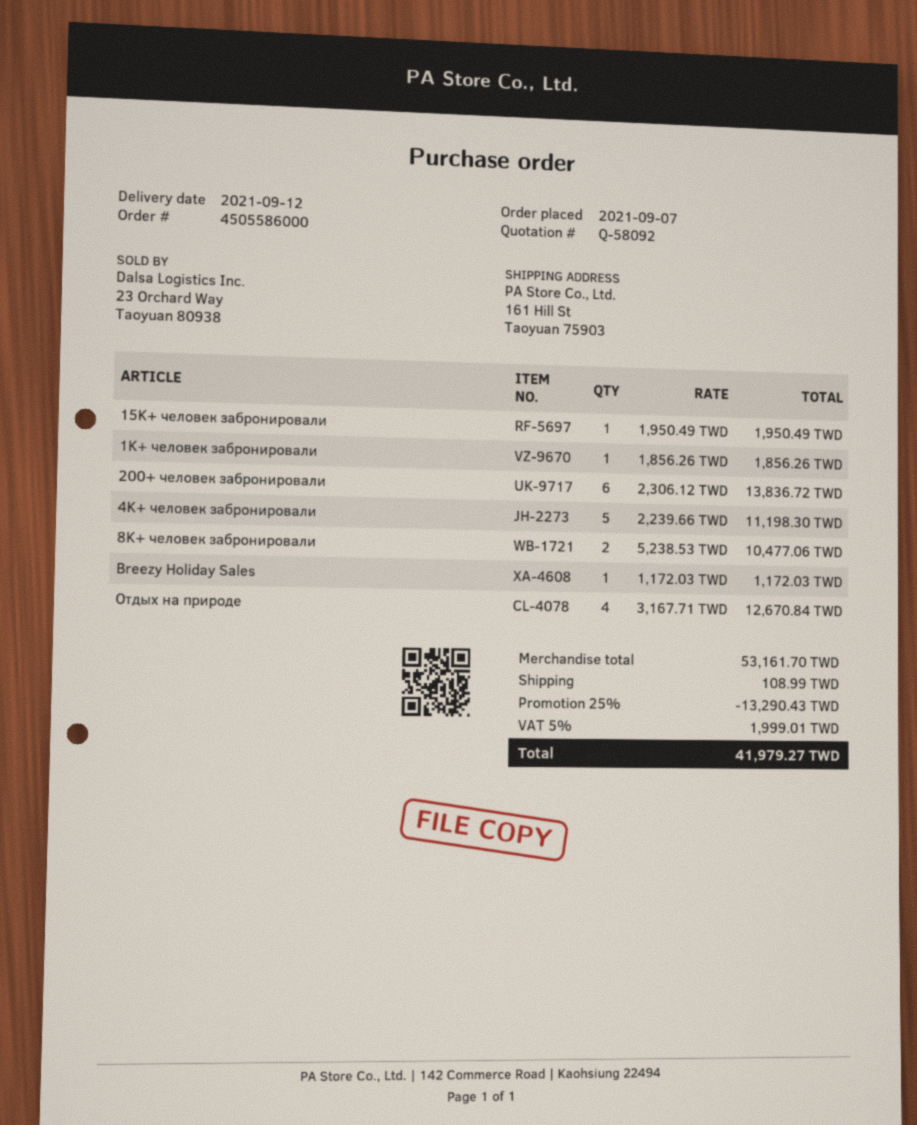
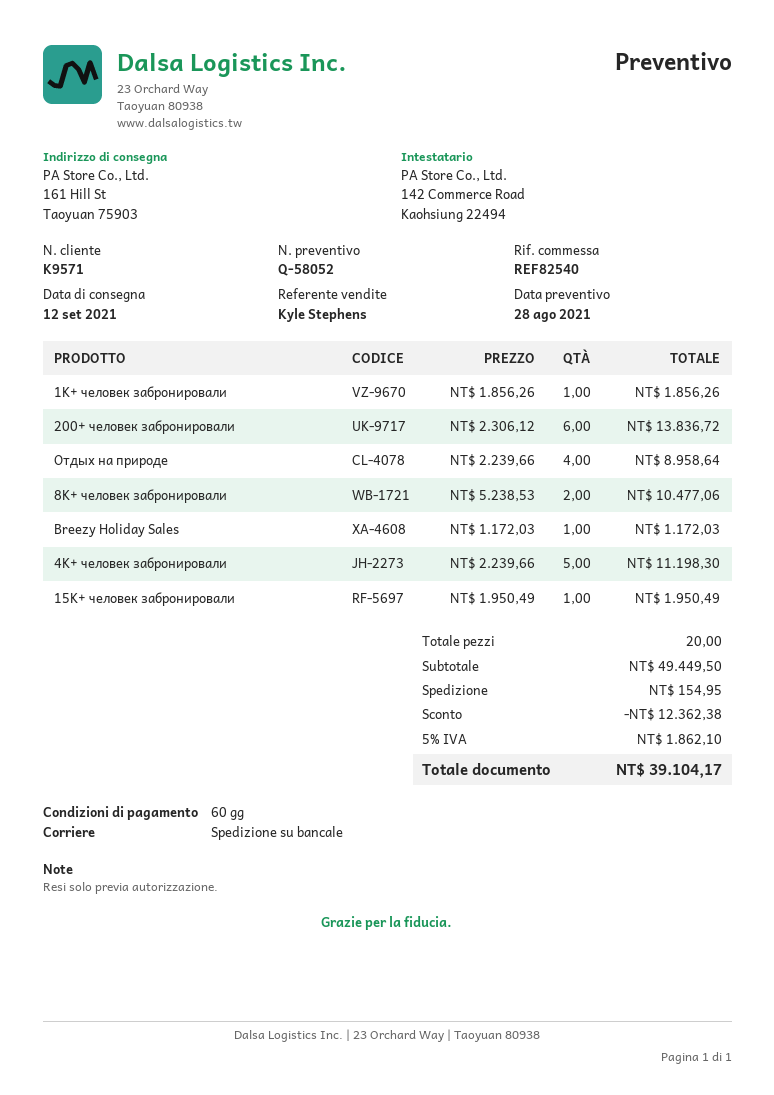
quote number: Q-58092 -> Q-58052
Отдых на природе: 4 x 3167.71 = 12670.84 -> 4 x 2239.66 = 8958.64
subtotal: 53161.70 -> 49449.50
discount: 13290.43 -> 12362.38
shipping: 108.99 -> 154.95
tax: 5% = 1999.01 -> 5% = 1862.10
total: 41979.27 -> 39104.17

